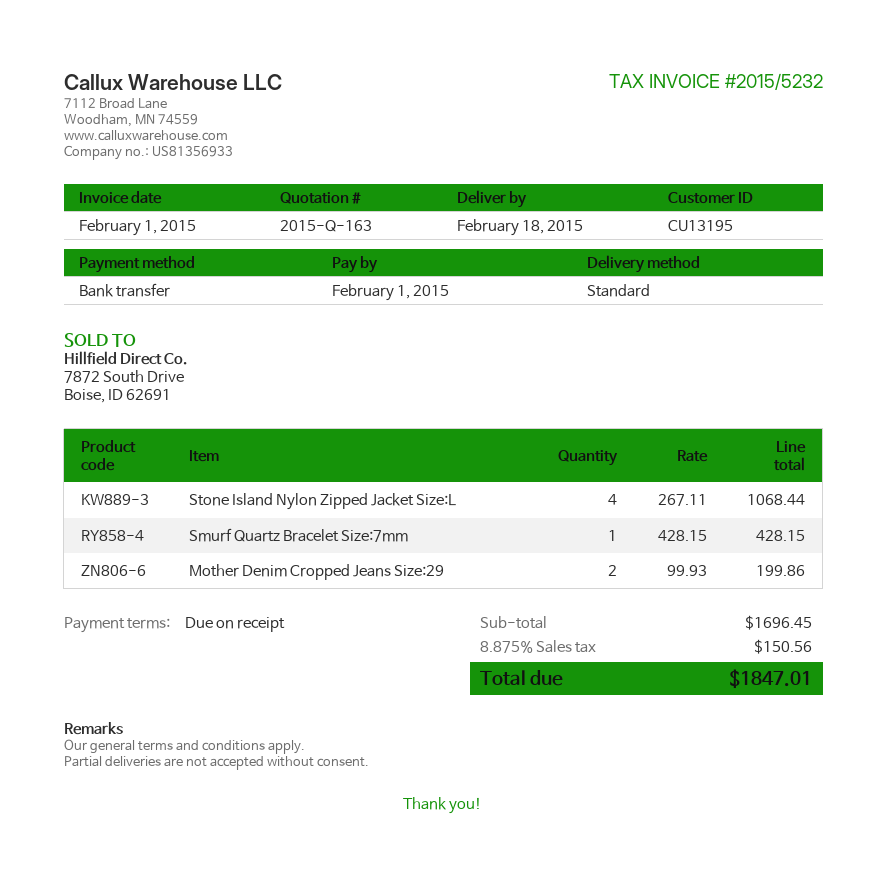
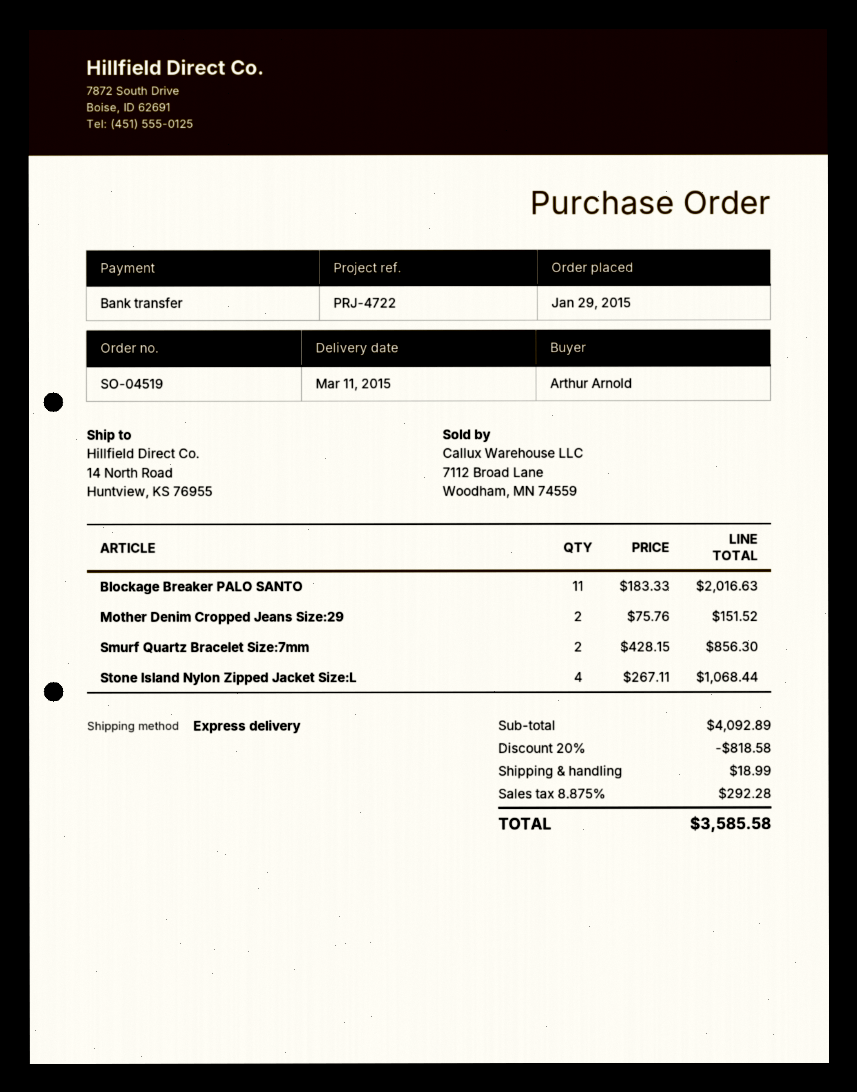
delivery date: 2015-02-18 -> 2015-03-11
shipping method: standard -> express
Smurf Quartz Bracelet Size:7mm: 1 x 428.15 = 428.15 -> 2 x 428.15 = 856.30
Mother Denim Cropped Jeans Size:29: 2 x 99.93 = 199.86 -> 2 x 75.76 = 151.52
Blockage Breaker PALO SANTO: none -> 11 x 183.33 = 2016.63
subtotal: 1696.45 -> 4092.89
discount: none -> 20% = 818.58
shipping: none -> 18.99
tax: 8.875% = 150.56 -> 8.875% = 292.28
total: 1847.01 -> 3585.58

